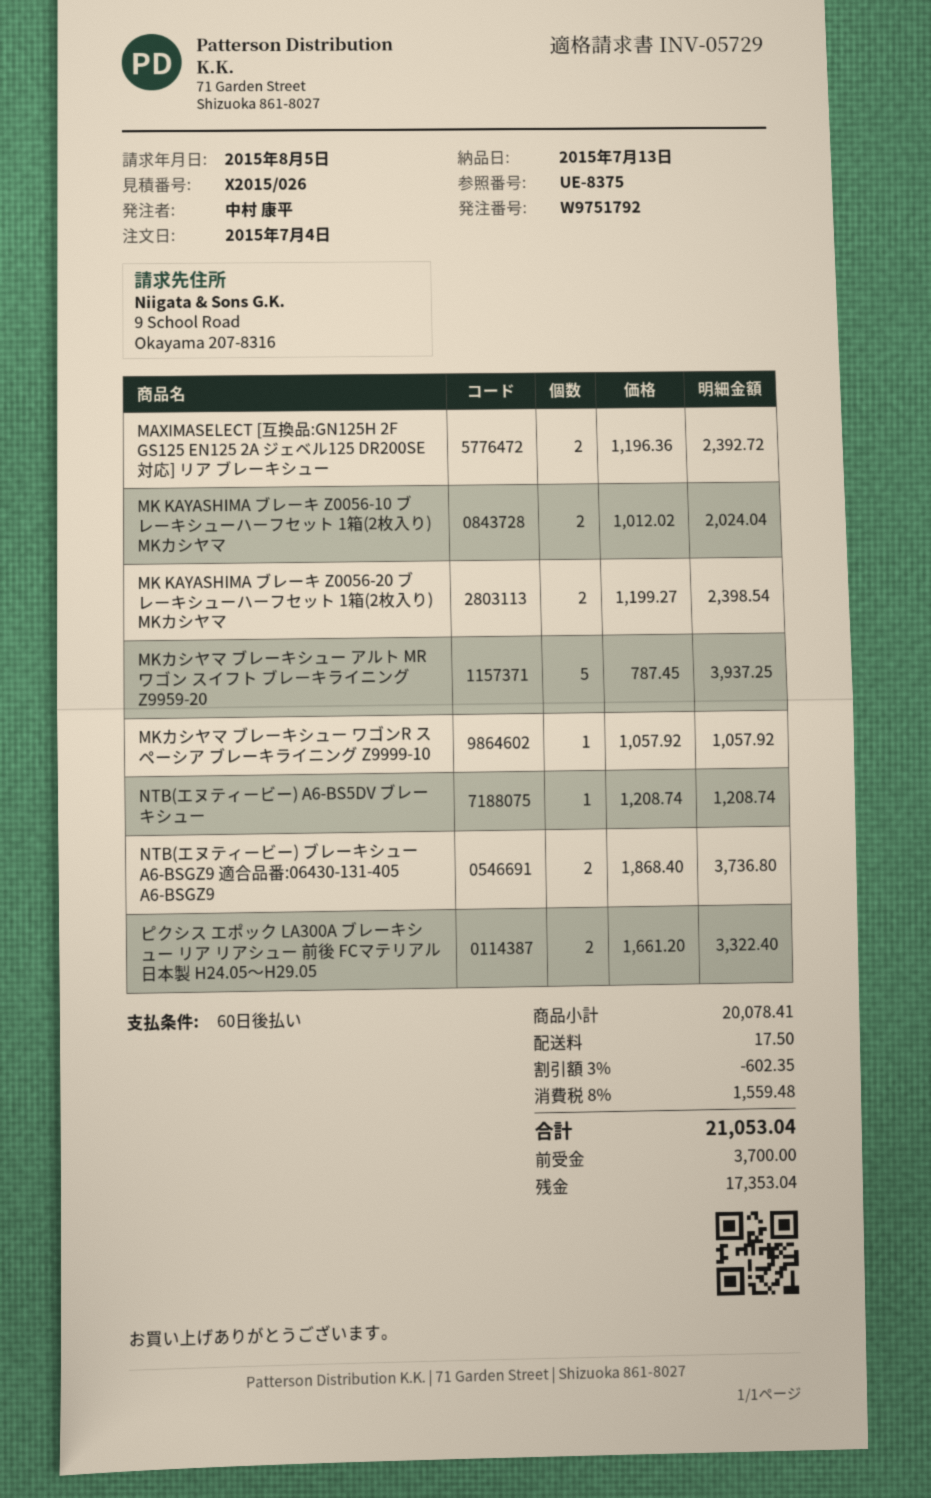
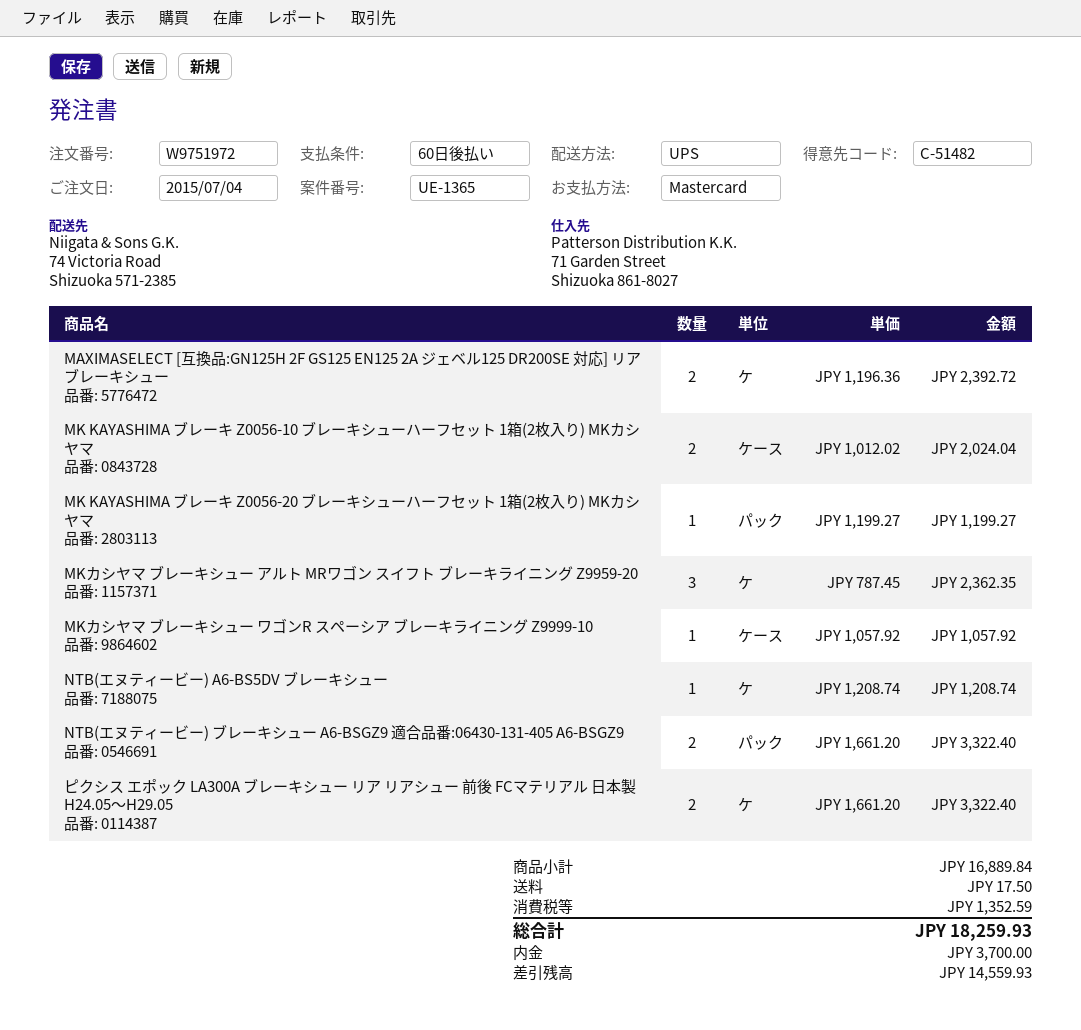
order number: W9751792 -> W9751972
reference: UE-8375 -> UE-1365
MK KAYASHIMA ブレーキ Z0056-20 ブレーキシューハーフセット 1箱(2枚入り) MKカシヤマ: 2 x 1199.27 = 2398.54 -> 1 x 1199.27 = 1199.27
MKカシヤマ ブレーキシュー アルト MRワゴン スイフト ブレーキライニング Z9959-20: 5 x 787.45 = 3937.25 -> 3 x 787.45 = 2362.35
NTB(エヌティービー) ブレーキシュー A6-BSGZ9 適合品番:06430-131-405 A6-BSGZ9: 2 x 1868.40 = 3736.80 -> 2 x 1661.20 = 3322.40
subtotal: 20078.41 -> 16889.84
discount: 3% = 602.35 -> none
tax: 1559.48 -> 1352.59
total: 21053.04 -> 18259.93
balance: 17353.04 -> 14559.93

